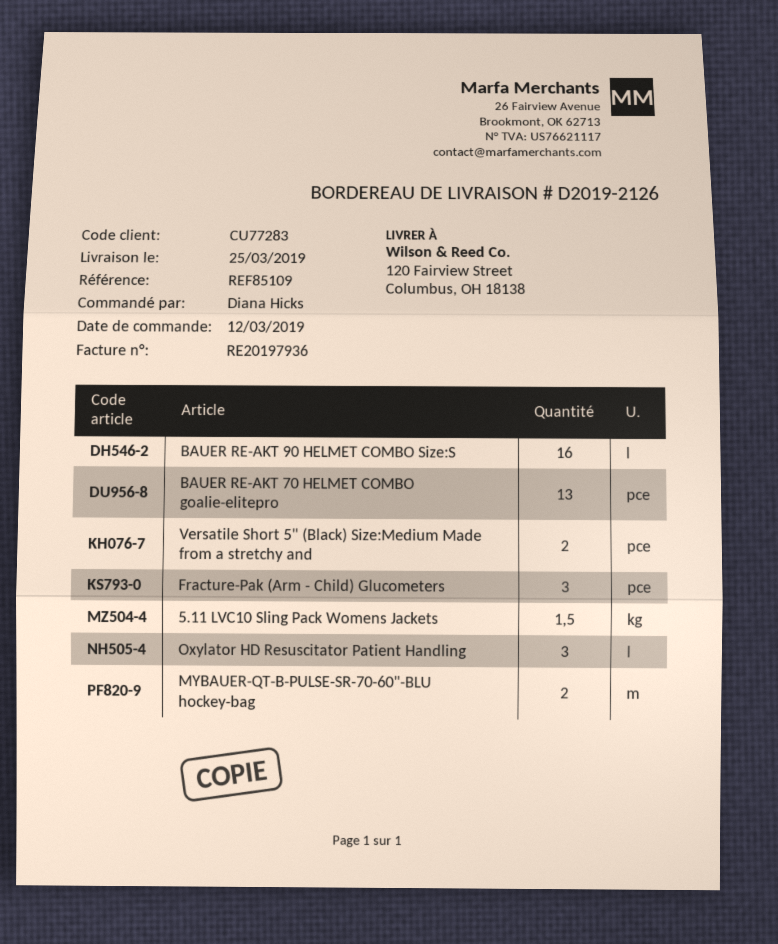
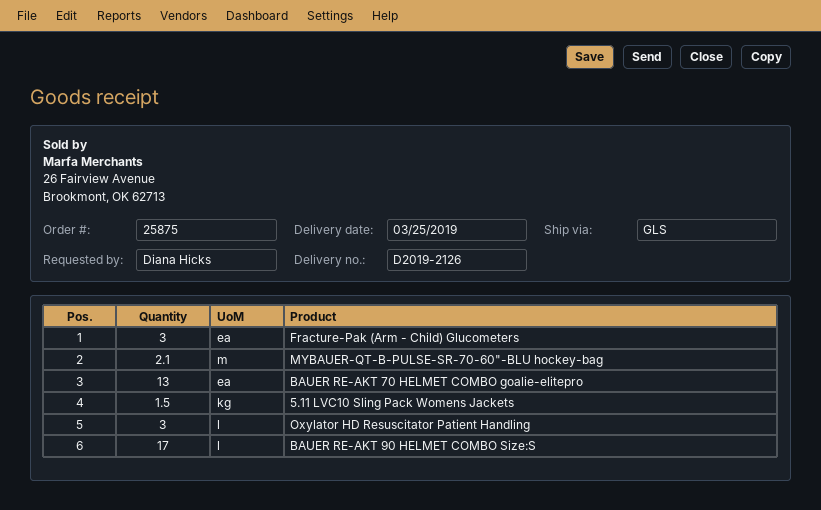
BAUER RE-AKT 90 HELMET COMBO Size:S: 16 -> 17
Versatile Short 5" (Black) Size:Medium Made from a stretchy and: 2 -> none
MYBAUER-QT-B-PULSE-SR-70-60"-BLU hockey-bag: 2 -> 2.1

